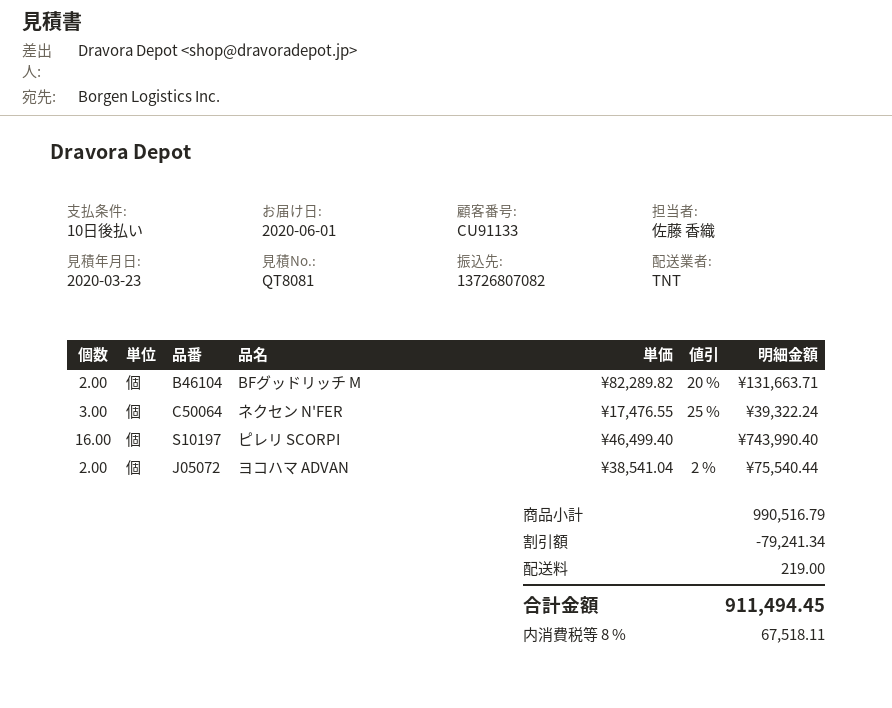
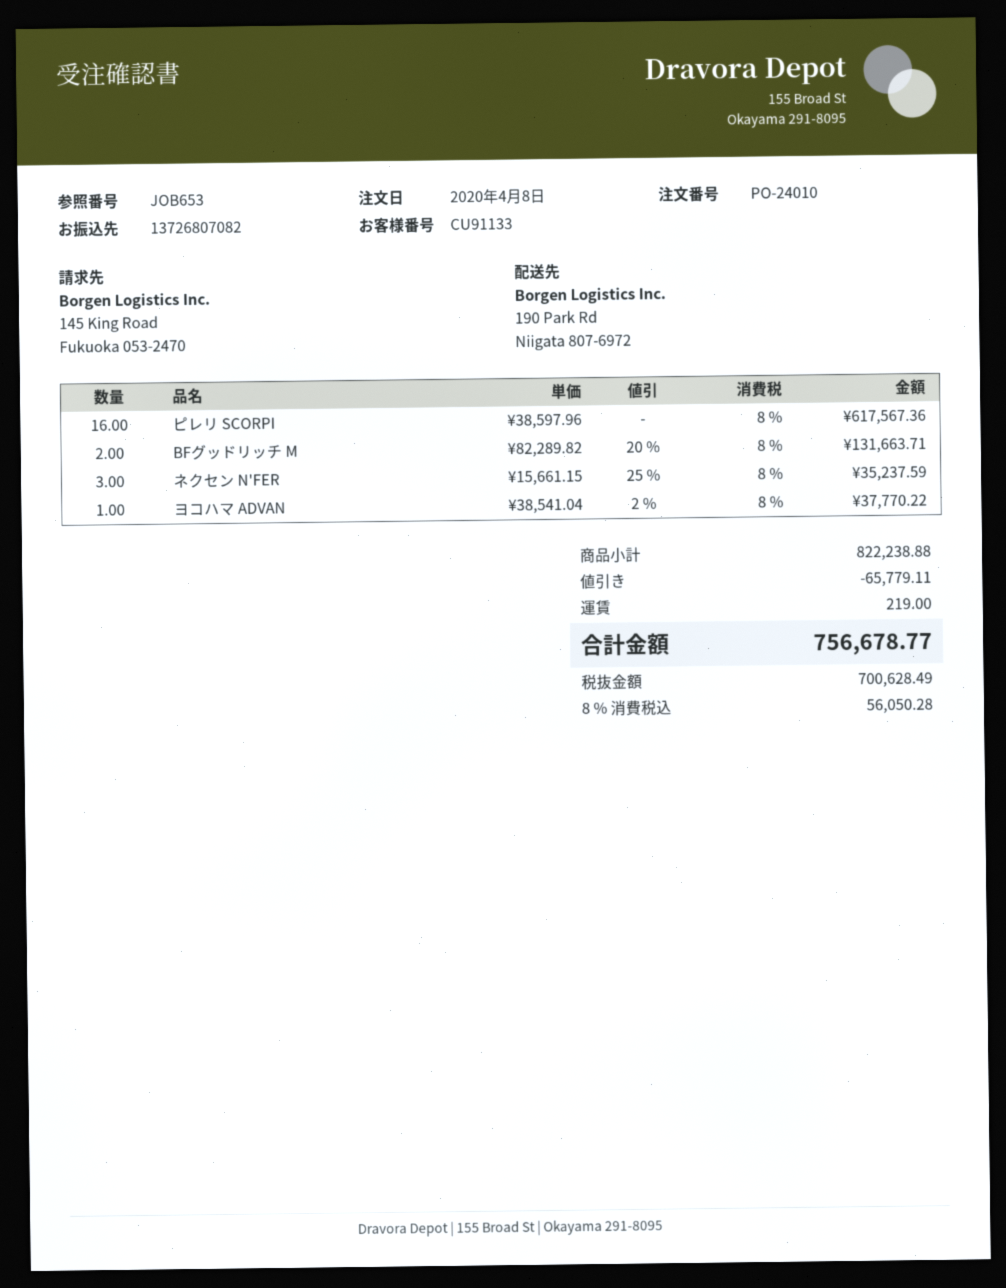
ネクセン N'FER: 3 x 17476.55 - 25% = 39322.24 -> 3 x 15661.15 - 25% = 35237.59
ピレリ SCORPI: 16 x 46499.40 = 743990.40 -> 16 x 38597.96 = 617567.36
ヨコハマ ADVAN: 2 x 38541.04 - 2% = 75540.44 -> 1 x 38541.04 - 2% = 37770.22
subtotal: 990516.79 -> 822238.88
discount: 79241.34 -> 65779.11
tax: 8% = 67518.11 -> 8% = 56050.28
total: 911494.45 -> 756678.77

